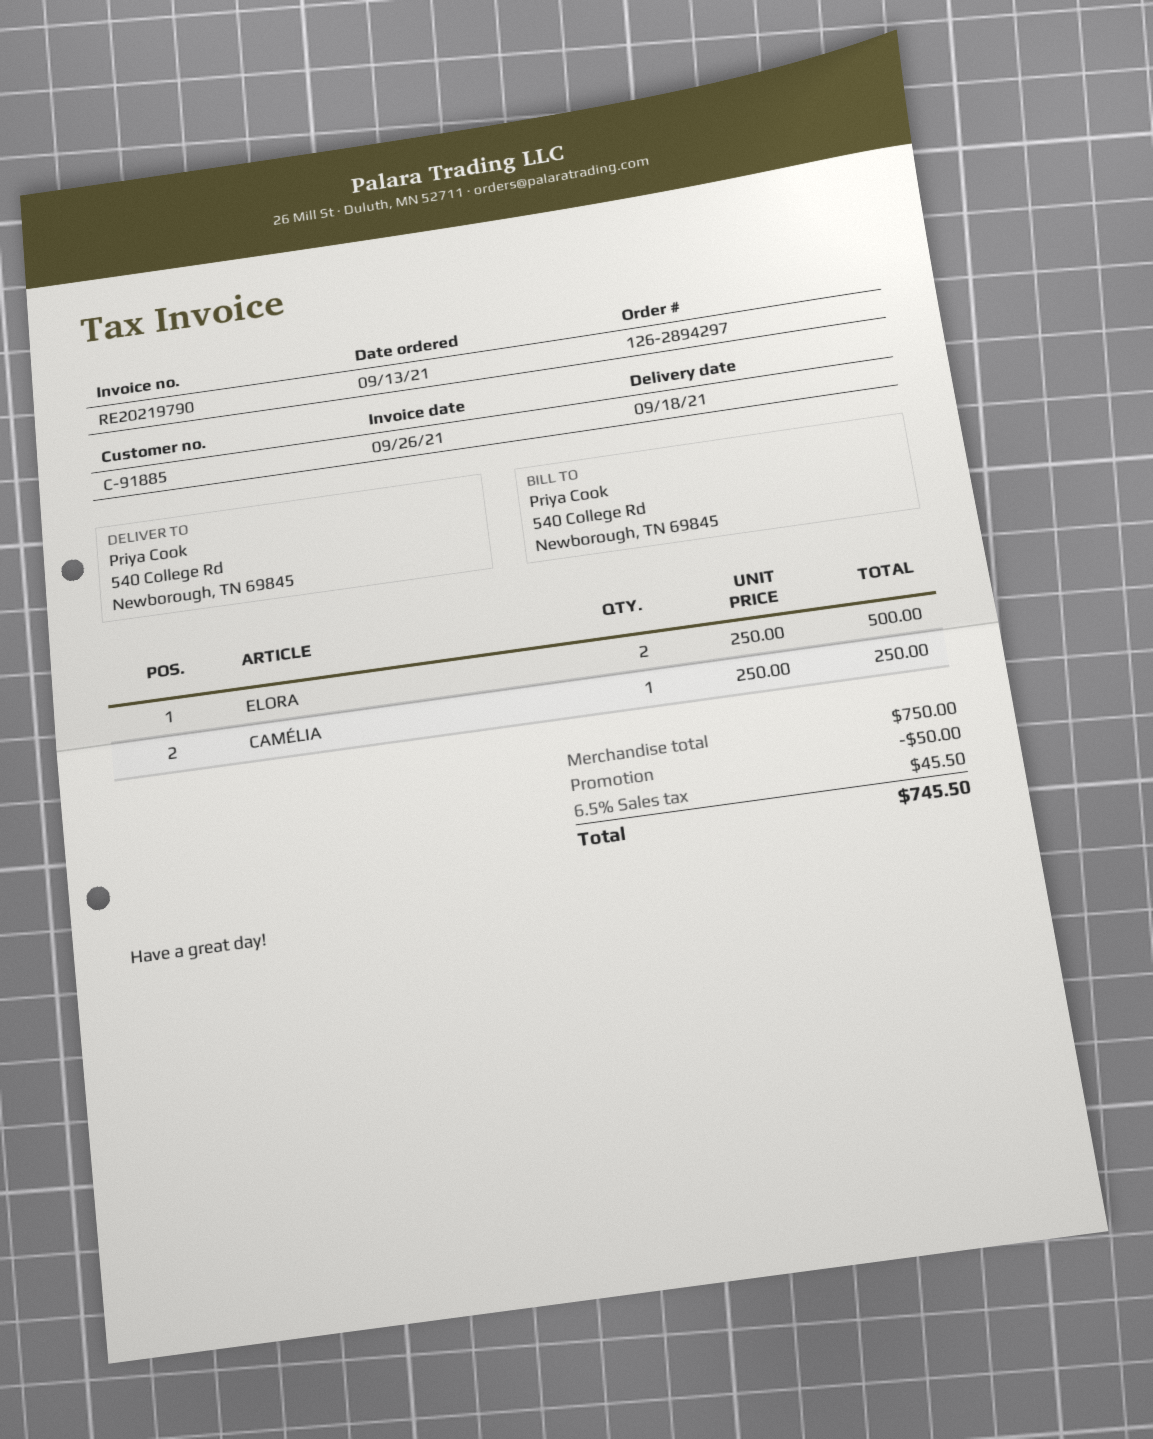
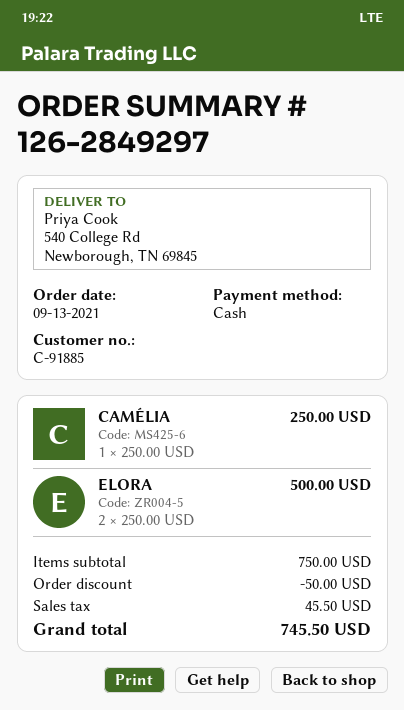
order number: 126-2894297 -> 126-2849297

